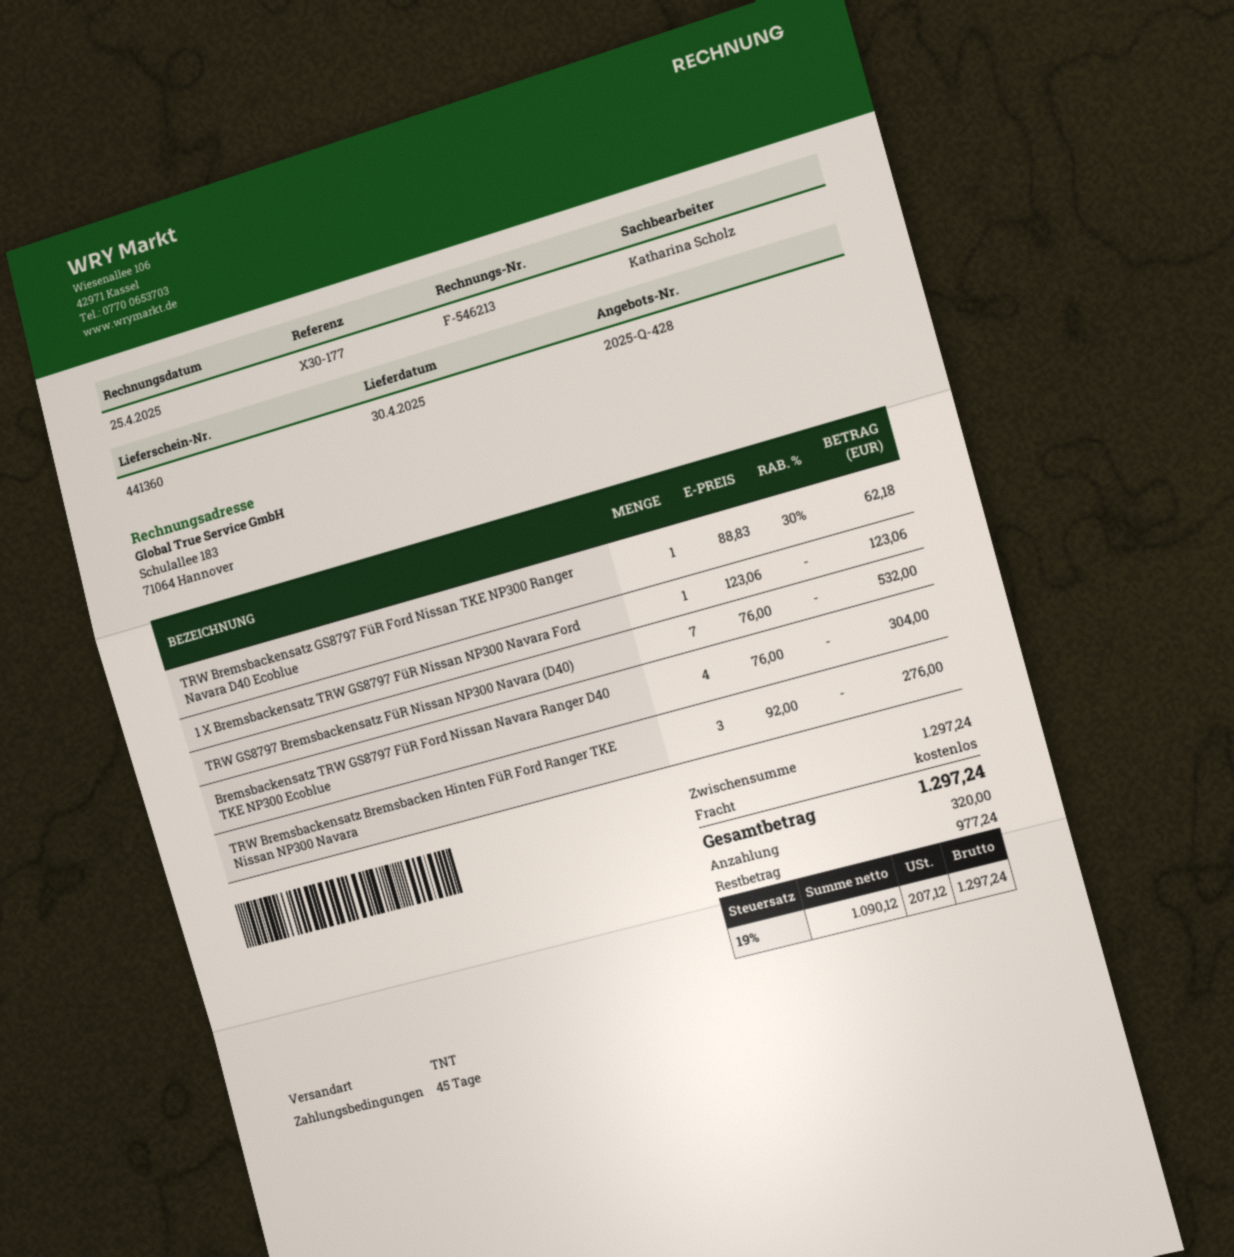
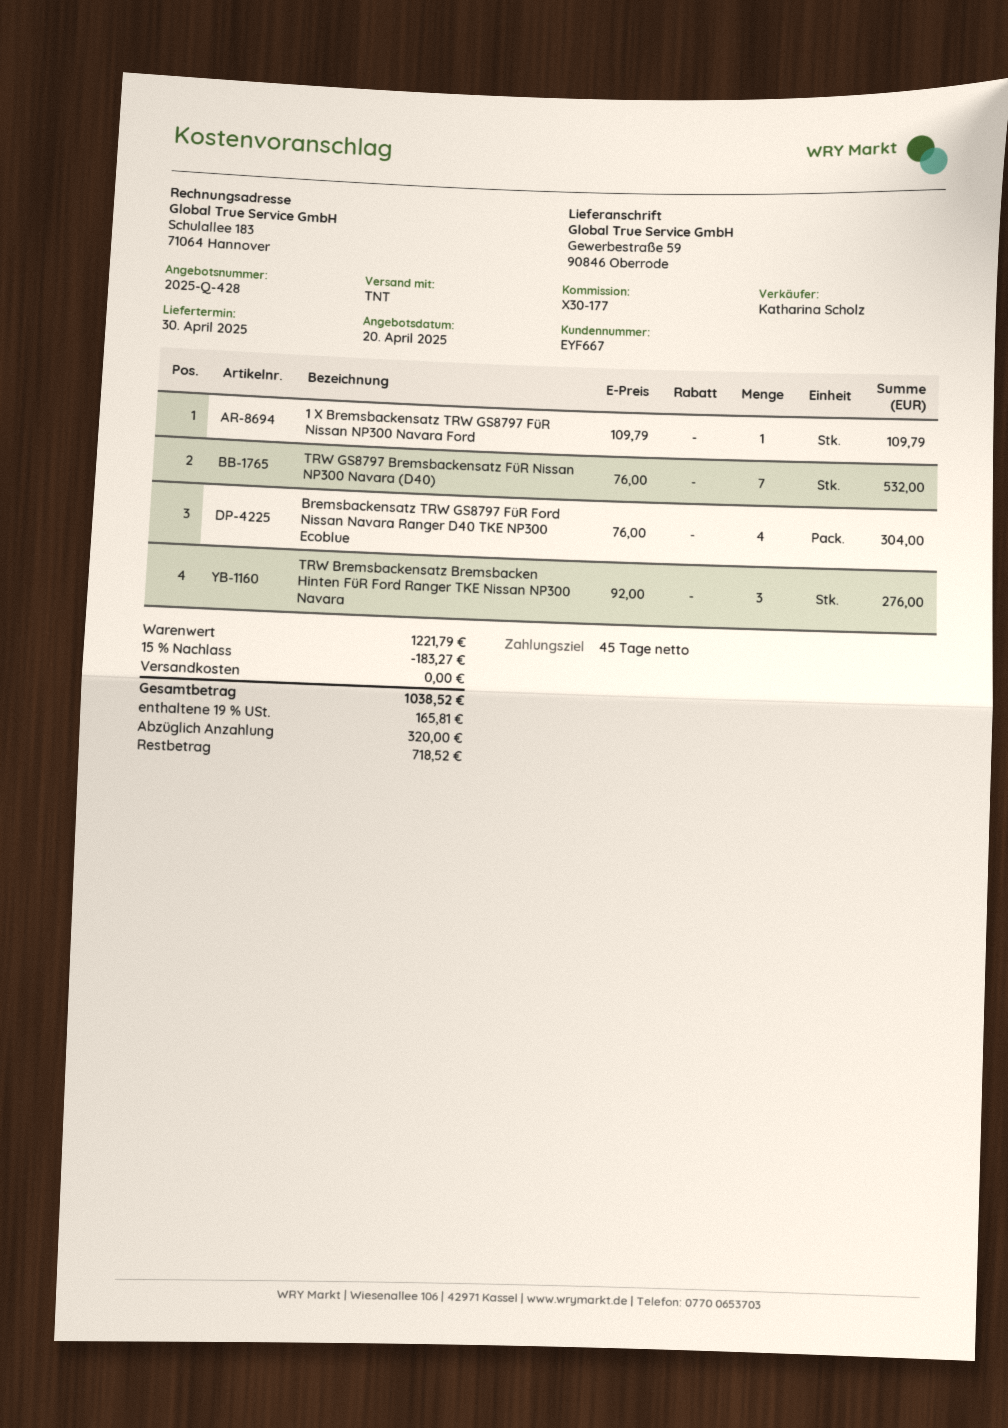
TRW Bremsbackensatz GS8797 FüR Ford Nissan TKE NP300 Ranger Navara D40 Ecoblue: 1 x 88.83 - 30% = 62.18 -> none
1 X Bremsbackensatz TRW GS8797 FüR Nissan NP300 Navara Ford: 1 x 123.06 = 123.06 -> 1 x 109.79 = 109.79
subtotal: 1297.24 -> 1221.79
discount: none -> 15% = 183.27
tax: 19% = 207.12 -> 19% = 165.81
total: 1297.24 -> 1038.52
balance: 977.24 -> 718.52

